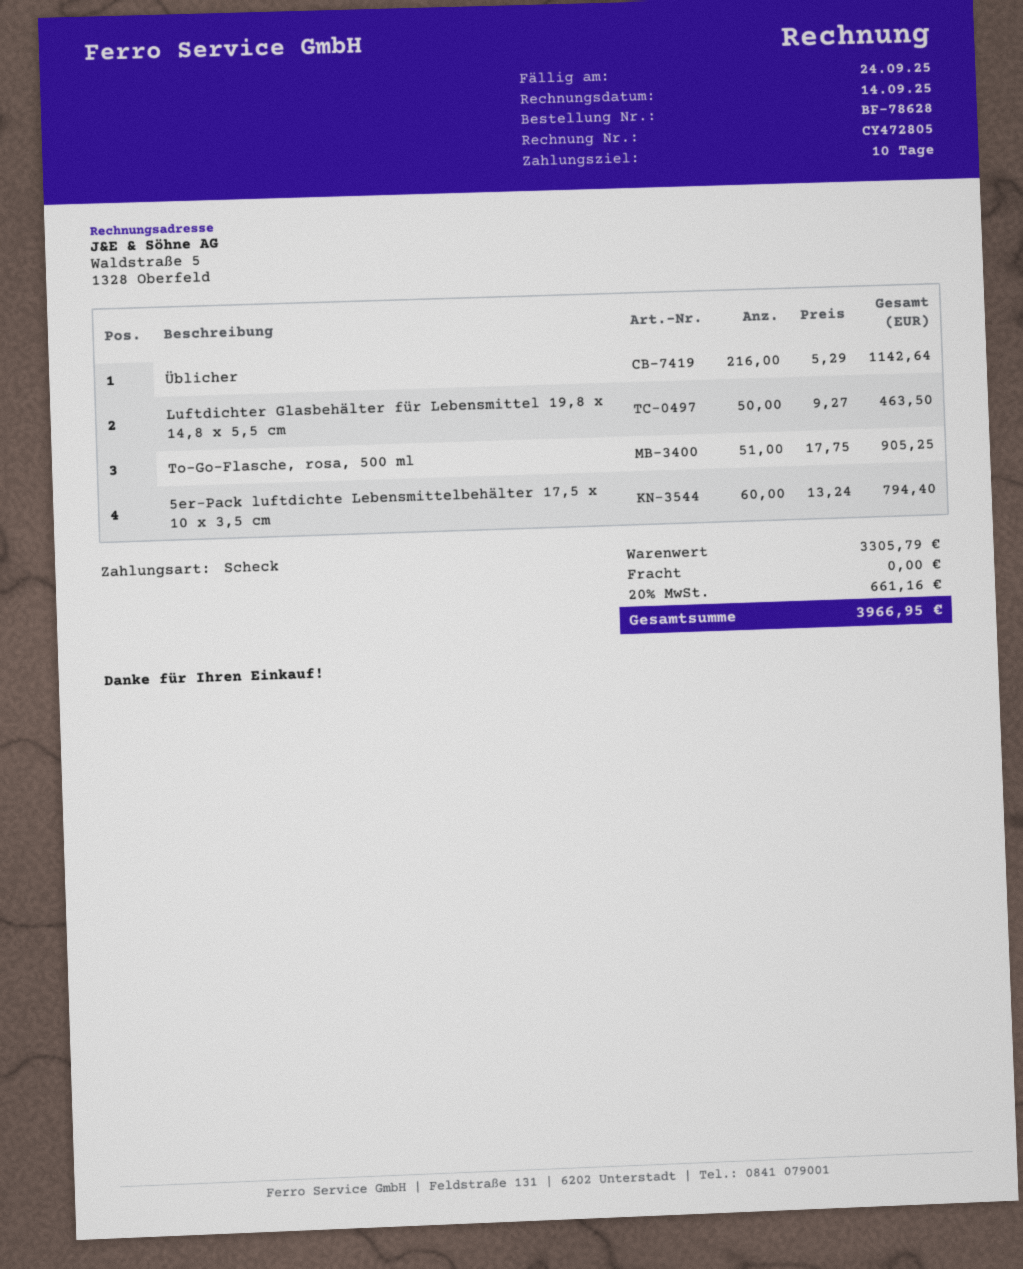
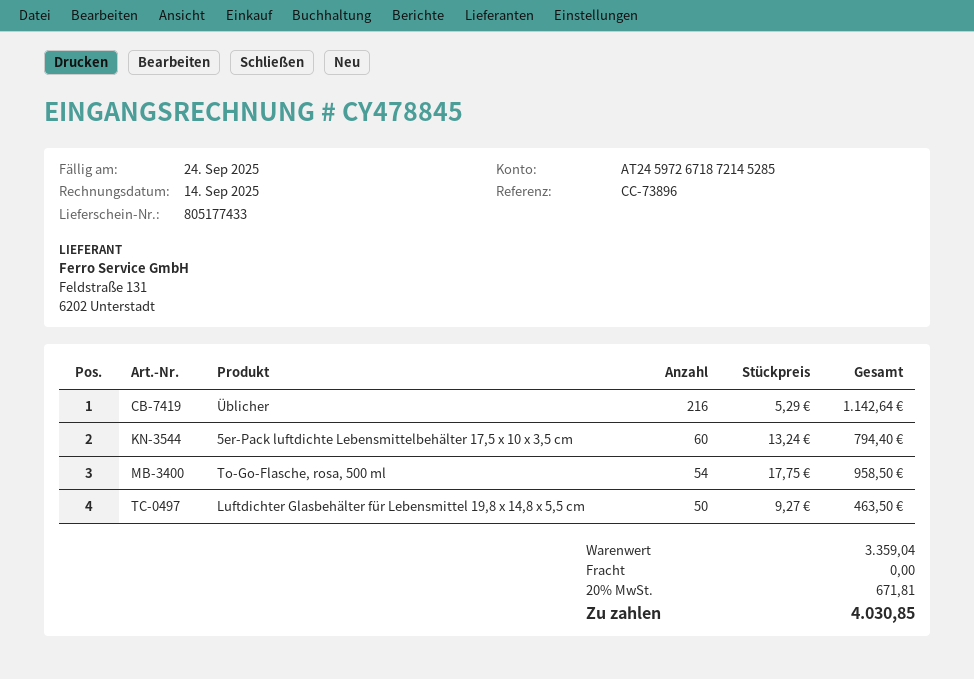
invoice number: CY472805 -> CY478845
To-Go-Flasche, rosa, 500 ml: 51 x 17.75 = 905.25 -> 54 x 17.75 = 958.50
subtotal: 3305.79 -> 3359.04
tax: 20% = 661.16 -> 20% = 671.81
total: 3966.95 -> 4030.85

